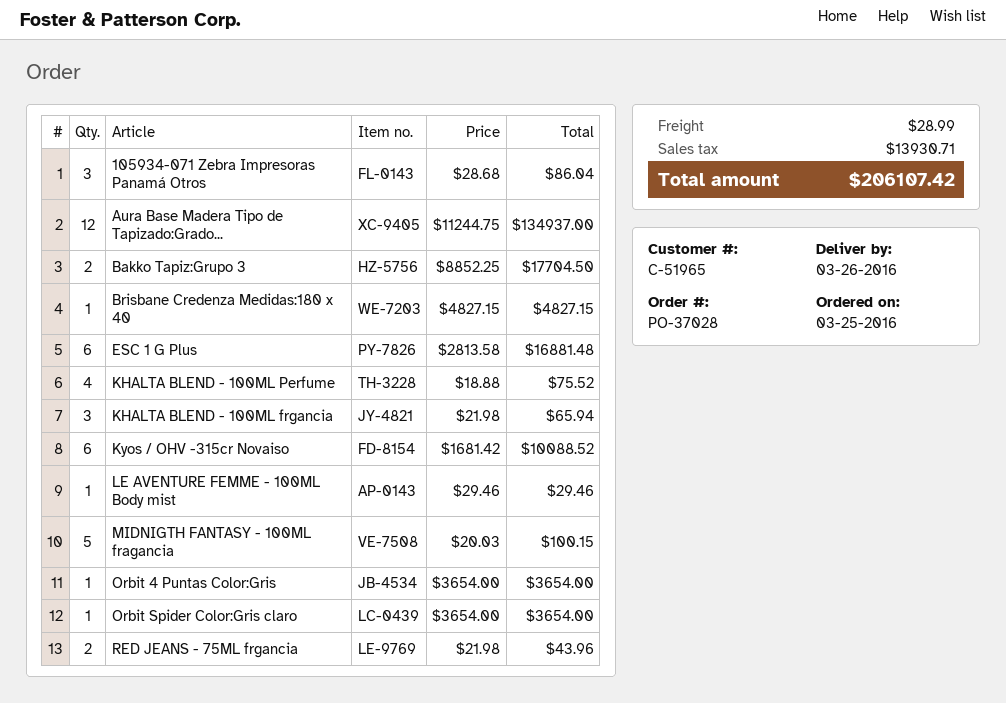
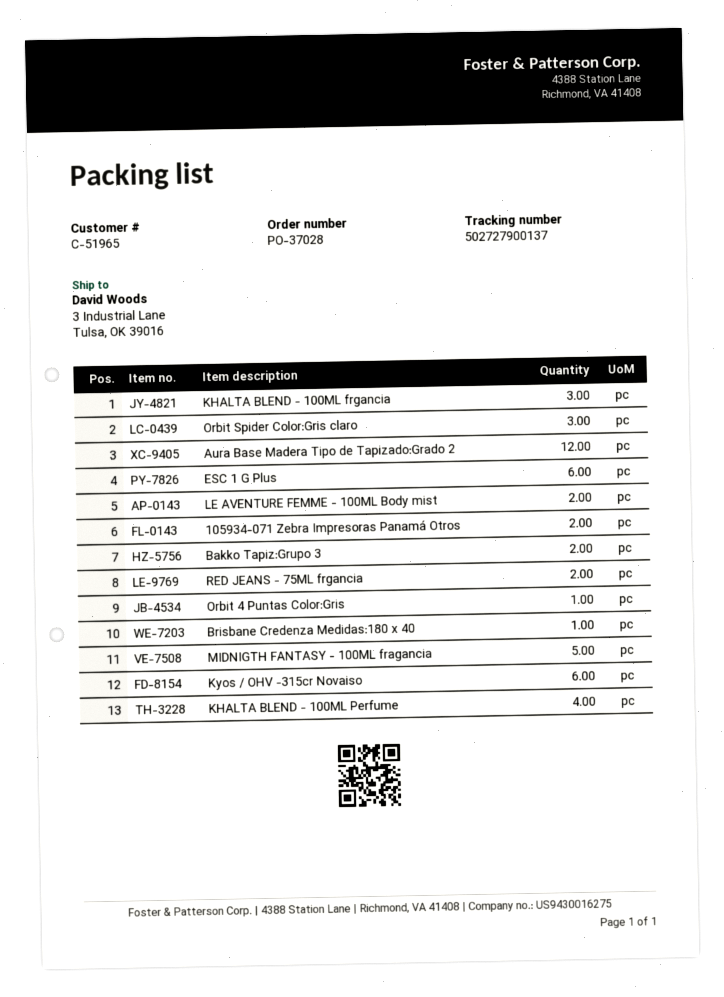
105934-071 Zebra Impresoras Panamá Otros: 3 -> 2
LE AVENTURE FEMME - 100ML Body mist: 1 -> 2
Orbit Spider Color:Gris claro: 1 -> 3

